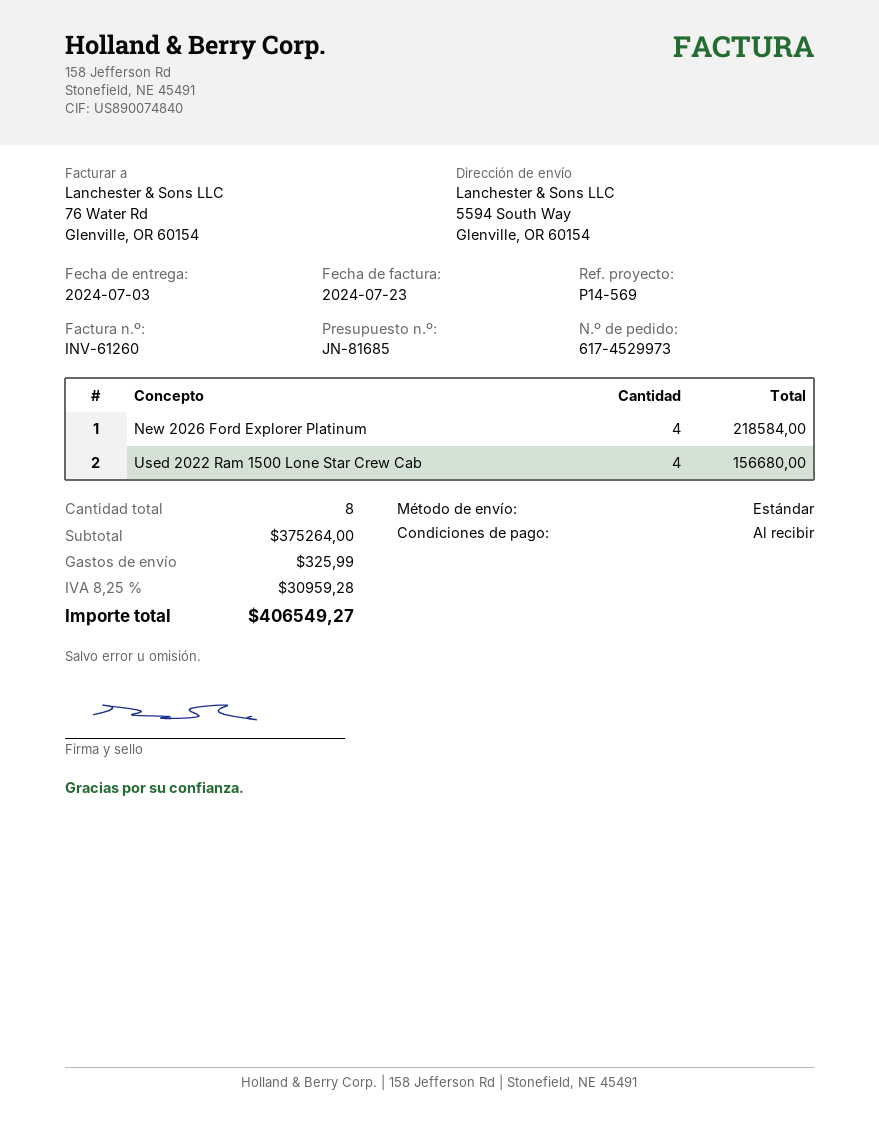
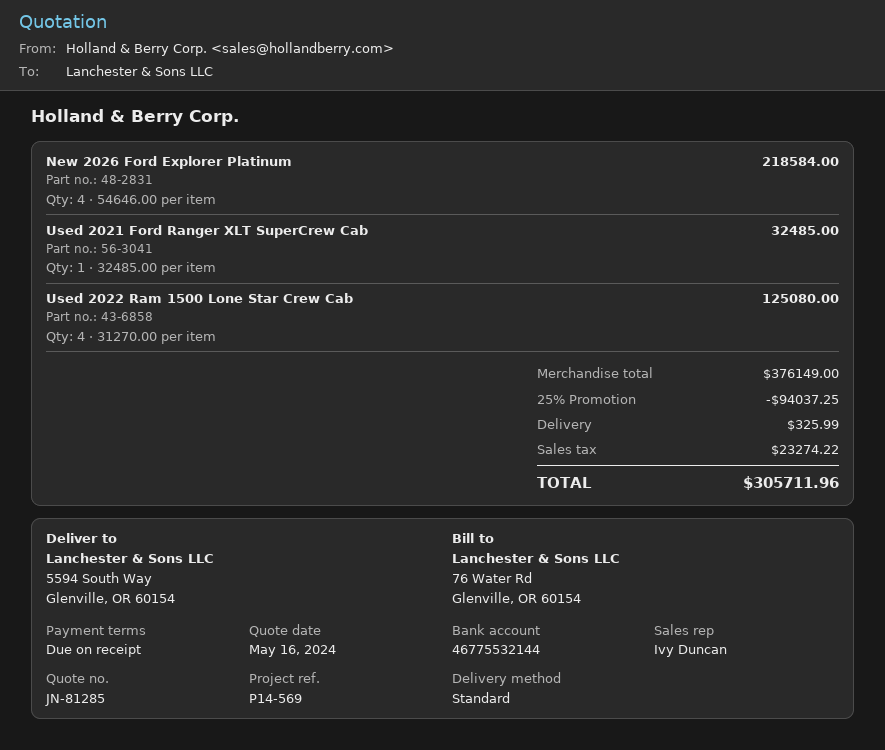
quote number: JN-81685 -> JN-81285
Used 2022 Ram 1500 Lone Star Crew Cab: 4 for 156680.00 -> 4 for 125080.00
Used 2021 Ford Ranger XLT SuperCrew Cab: none -> 1 for 32485.00
subtotal: 375264.00 -> 376149.00
discount: none -> 25% = 94037.25
tax: 30959.28 -> 23274.22
total: 406549.27 -> 305711.96

